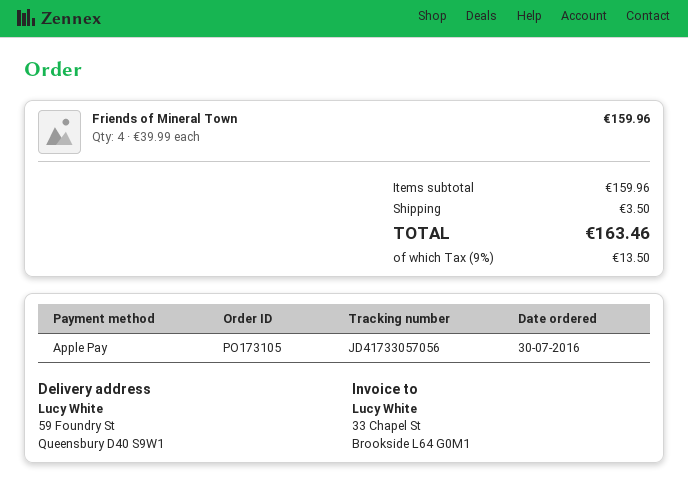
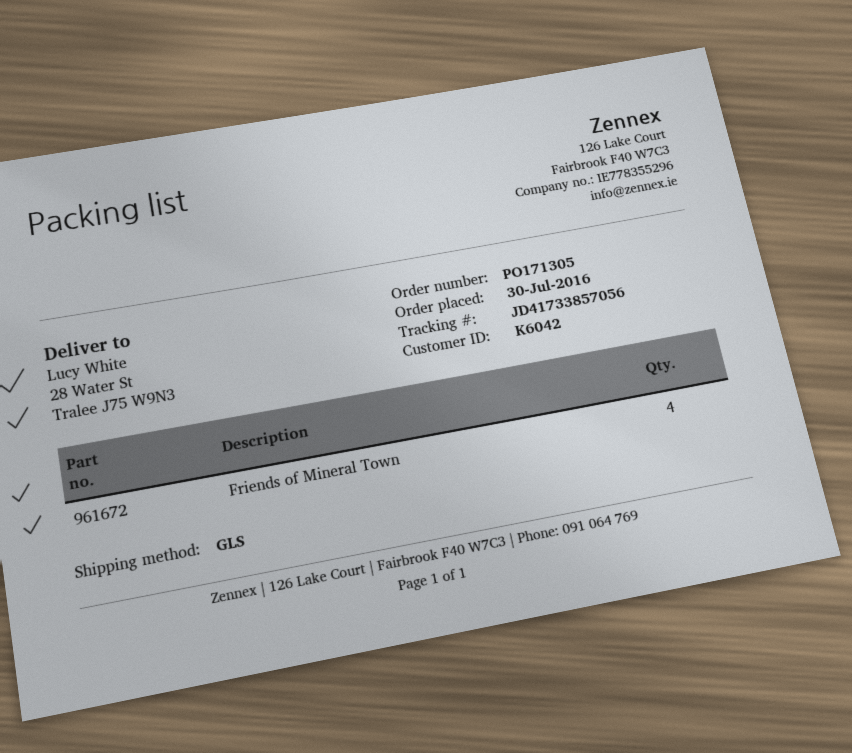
order number: PO173105 -> PO171305
tracking number: JD41733057056 -> JD41733857056
ship to: 59 Foundry St, Queensbury D40 S9W1 -> 28 Water St, Tralee J75 W9N3

